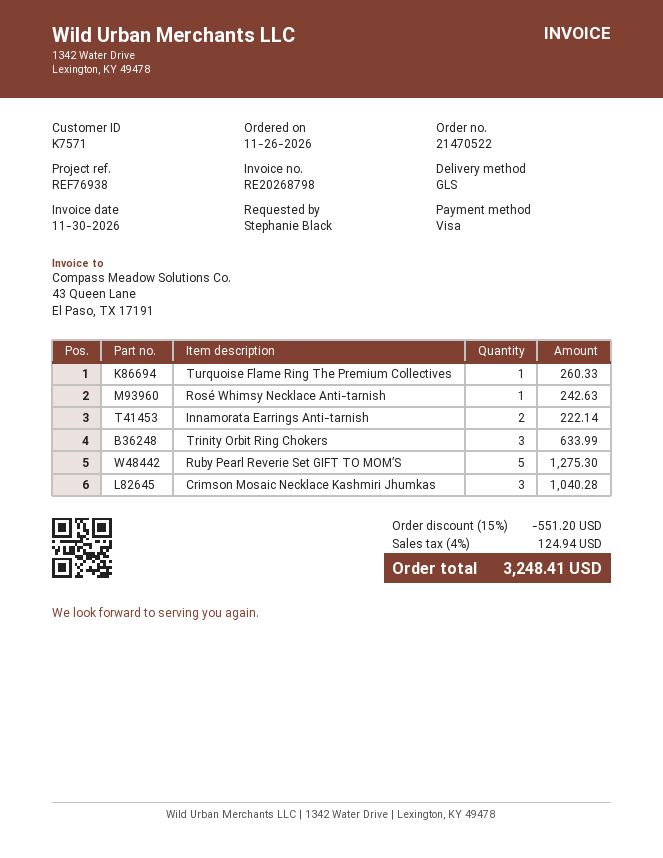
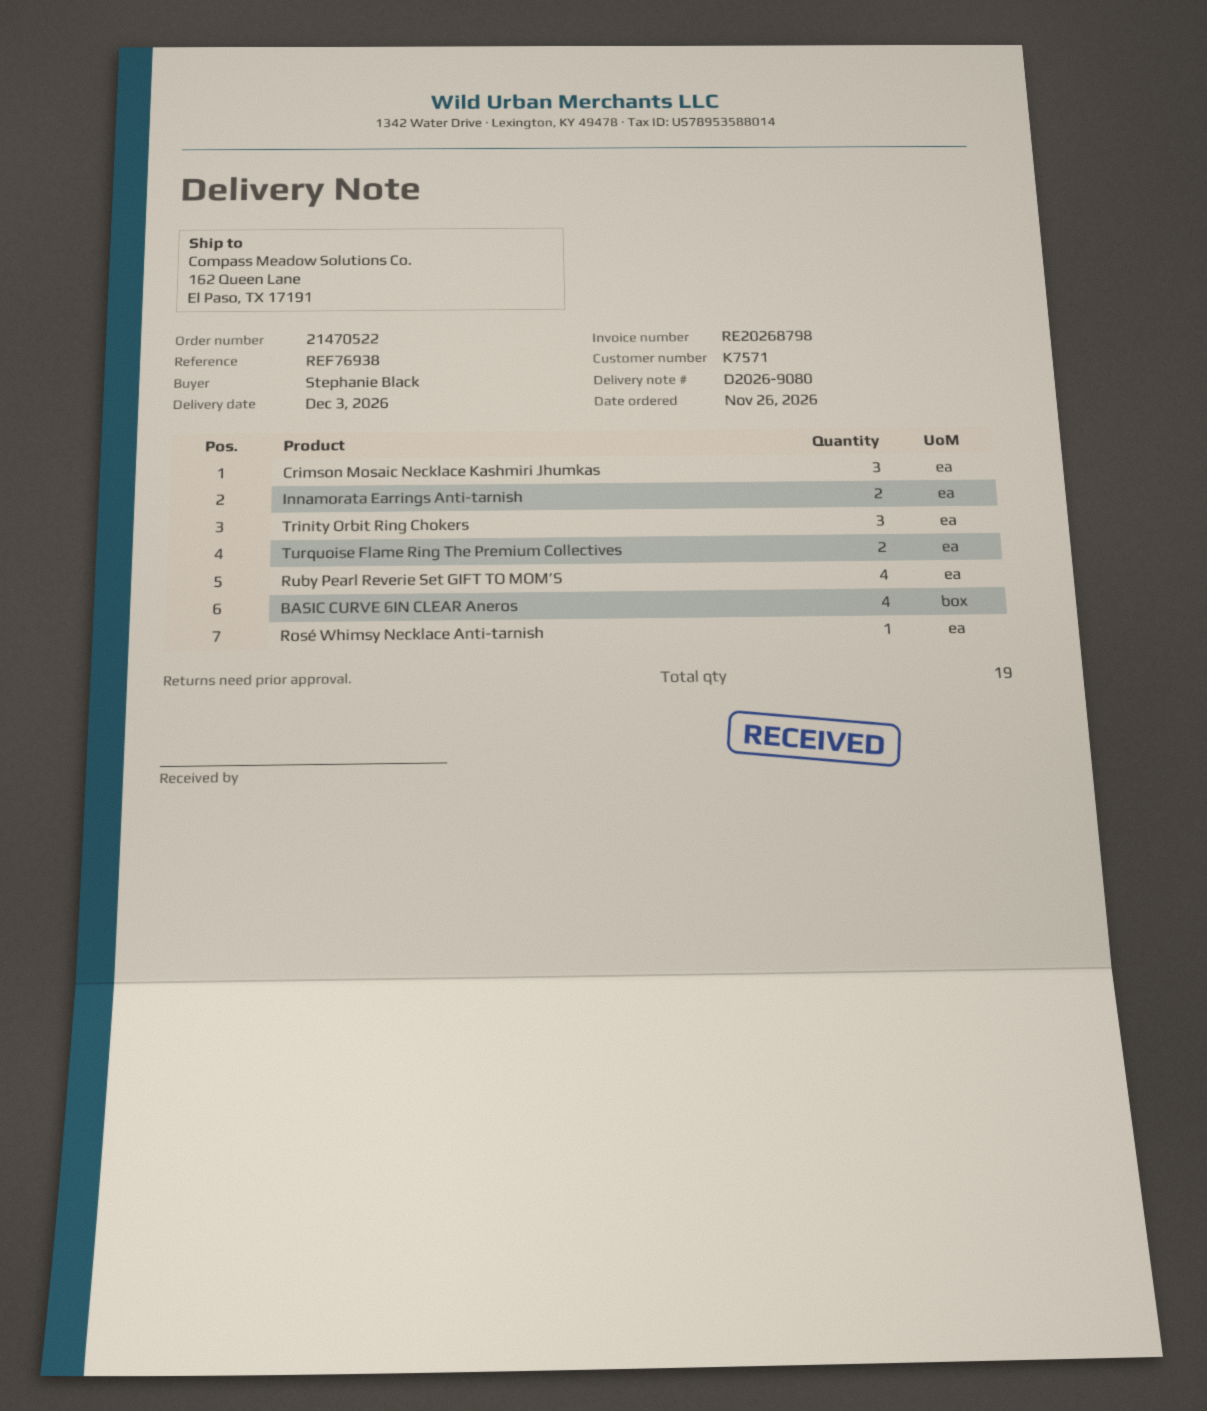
Turquoise Flame Ring The Premium Collectives: 1 -> 2
Ruby Pearl Reverie Set GIFT TO MOM’S: 5 -> 4
BASIC CURVE 6IN CLEAR Aneros: none -> 4

